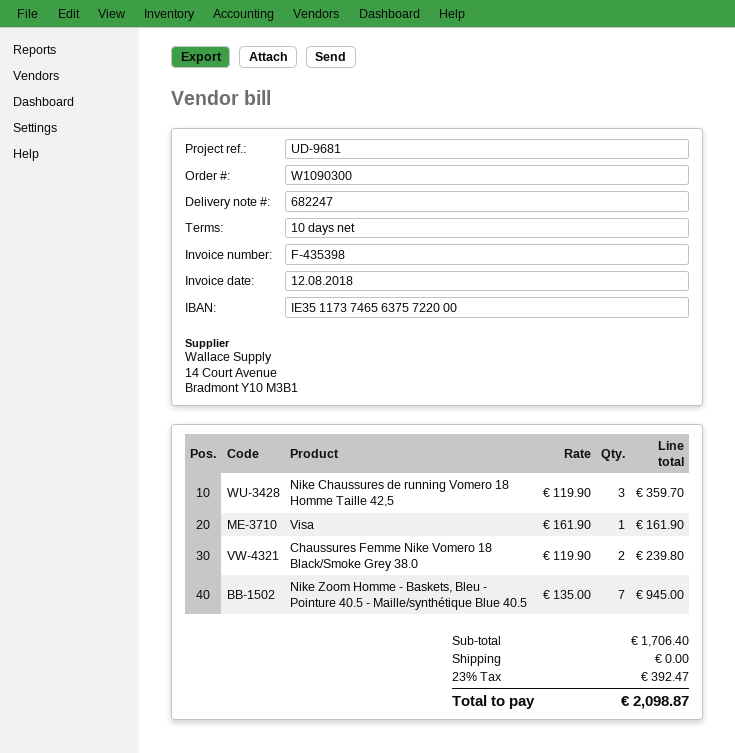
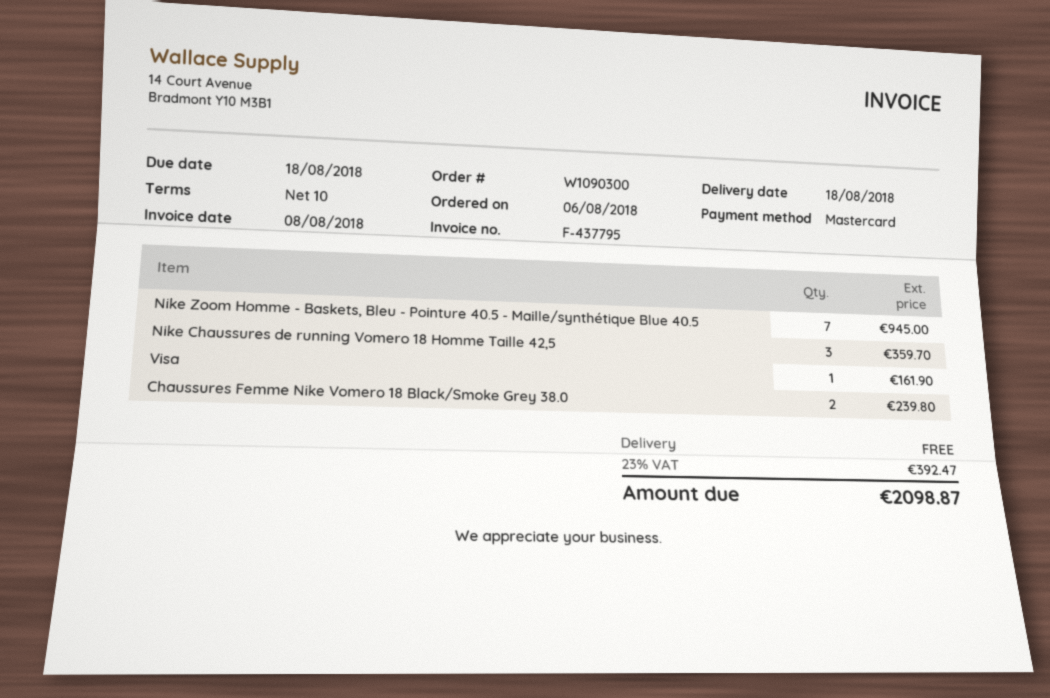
invoice number: F-435398 -> F-437795
invoice date: 2018-08-12 -> 2018-08-08

